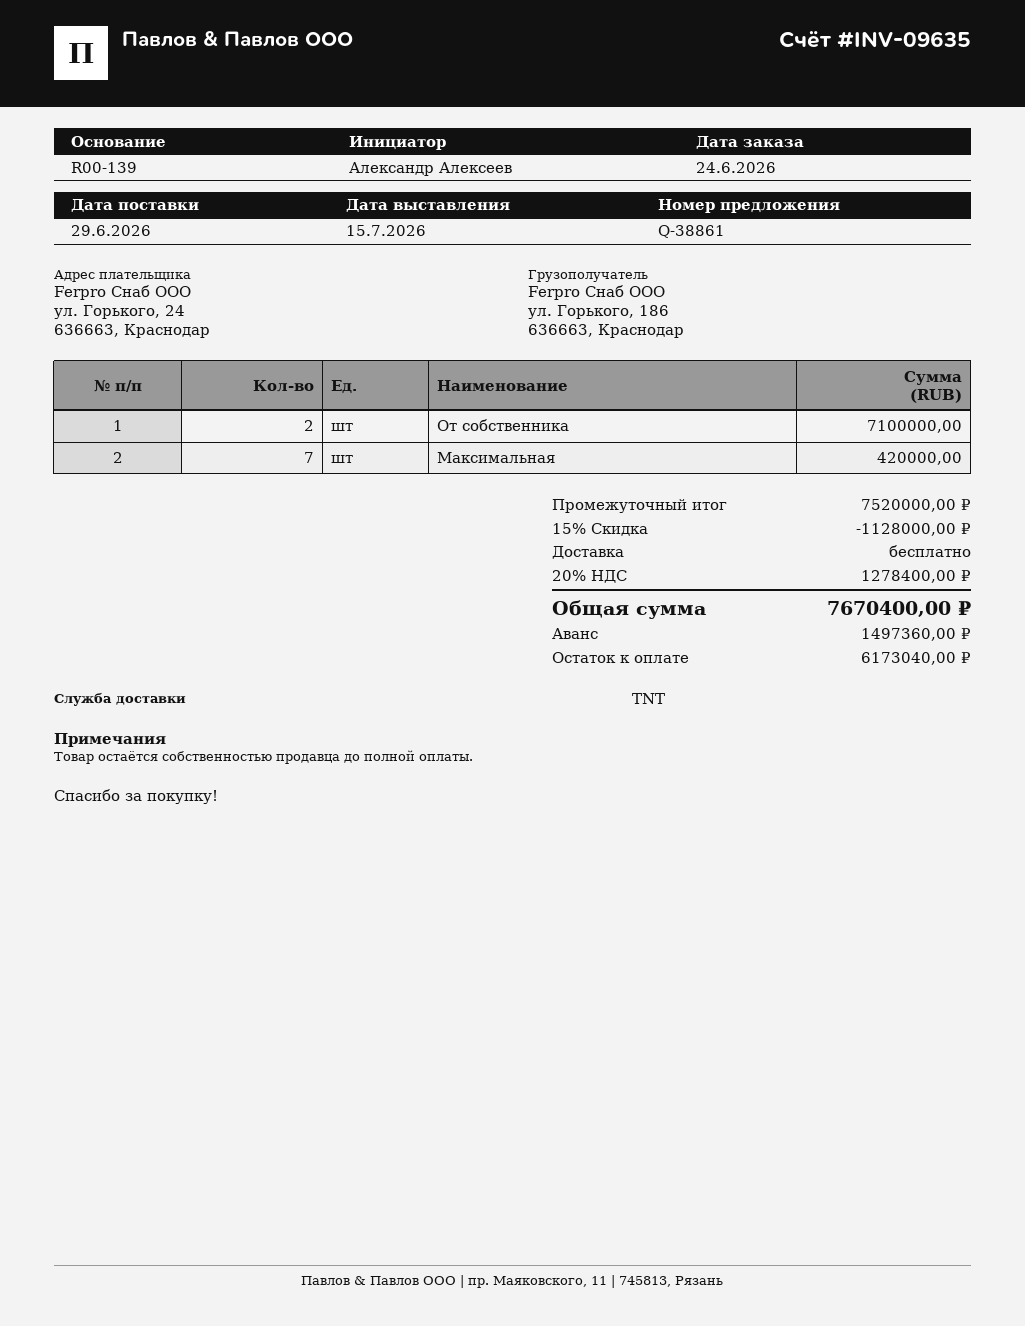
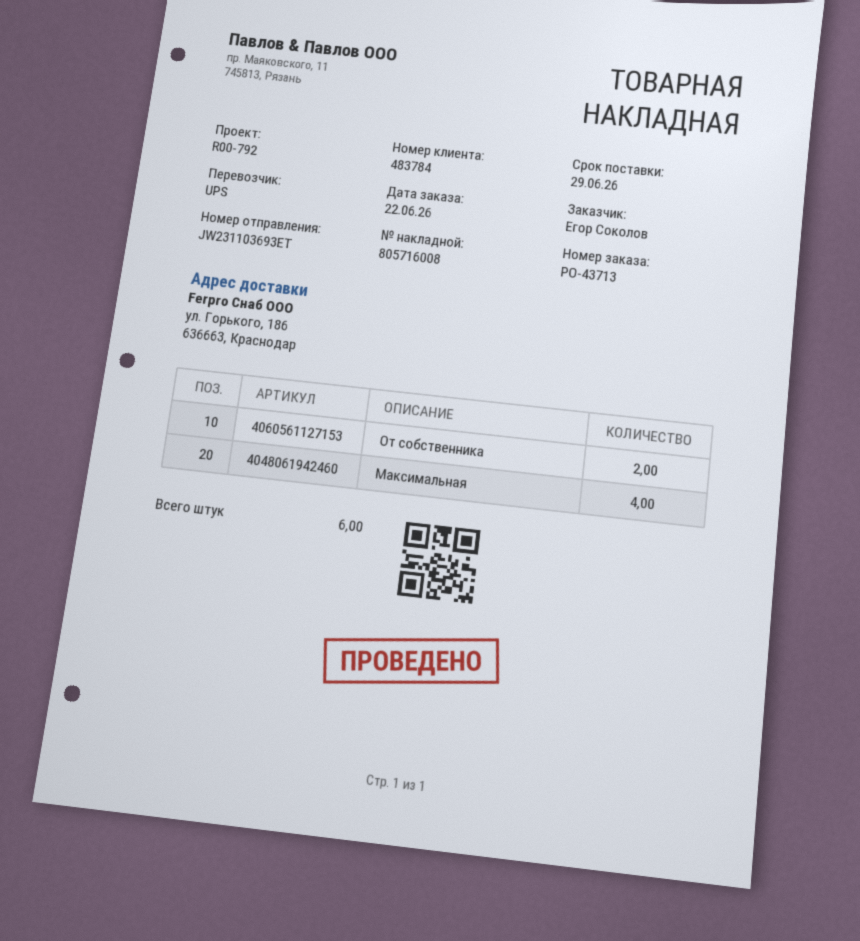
order date: 2026-06-24 -> 2026-06-22
reference: R00-139 -> R00-792
ordered by: Александр Алексеев -> Егор Соколов
shipping method: TNT -> UPS
Максимальная: 7 -> 4

